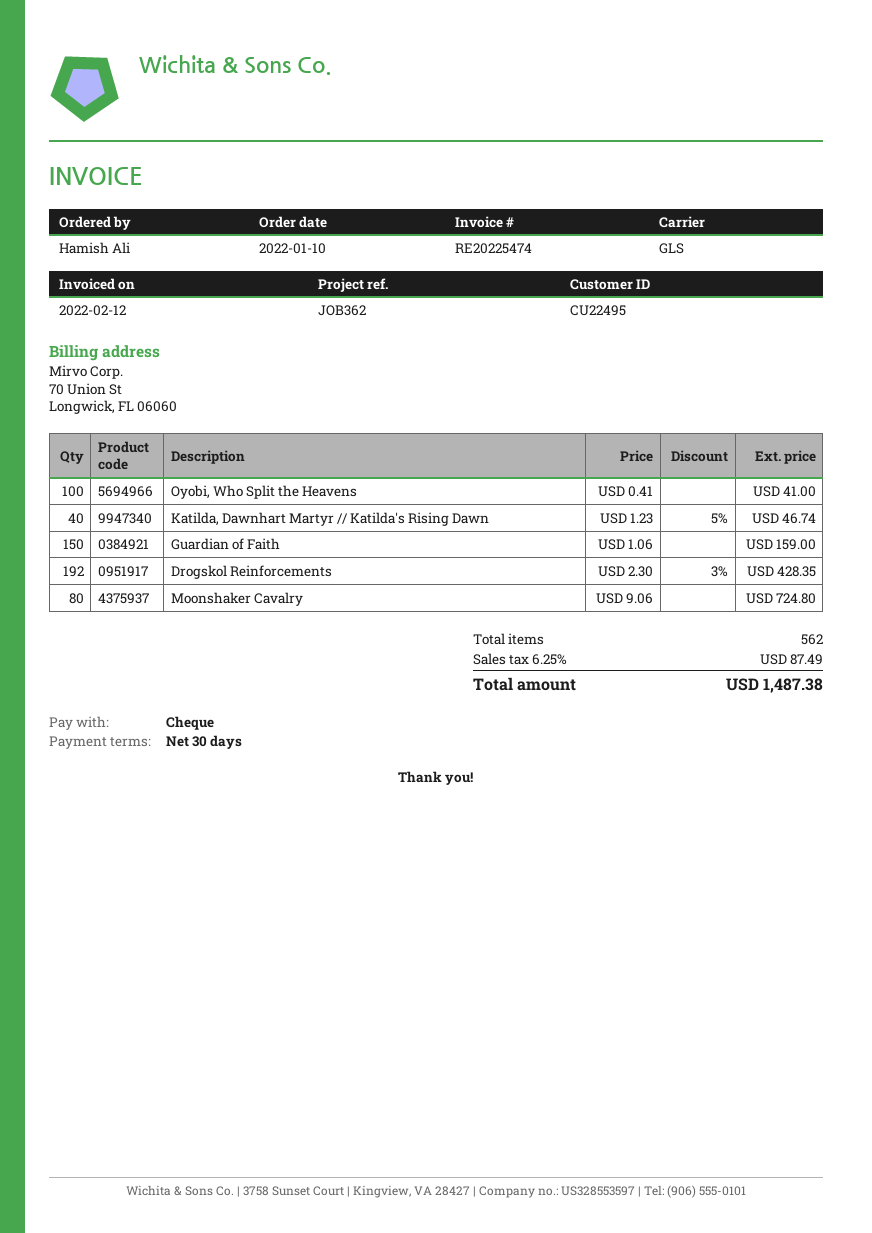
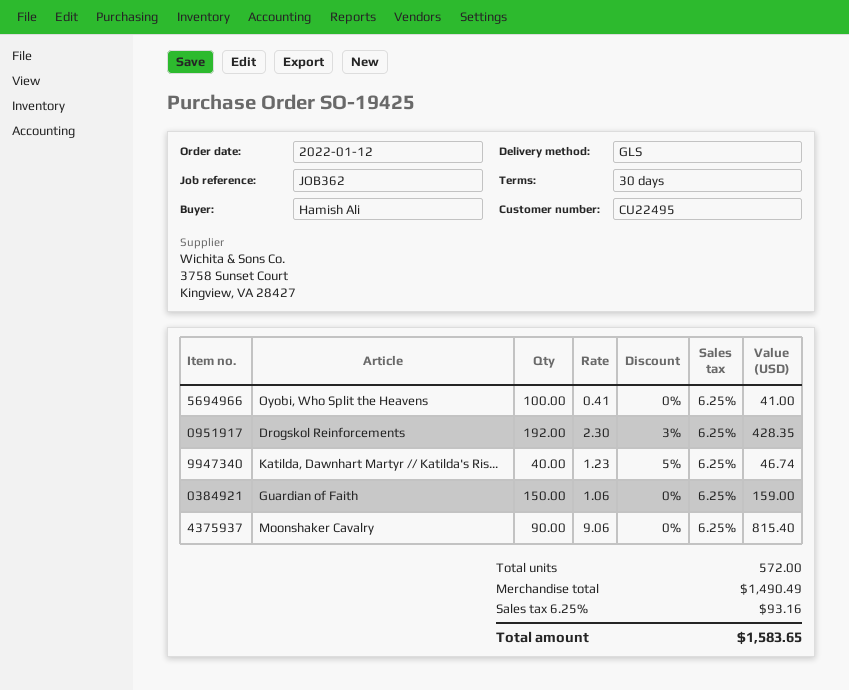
order date: 2022-01-10 -> 2022-01-12
Moonshaker Cavalry: 80 x 9.06 = 724.80 -> 90 x 9.06 = 815.40
total quantity: 562 -> 572
tax: 6.25% = 87.49 -> 6.25% = 93.16
total: 1487.38 -> 1583.65

